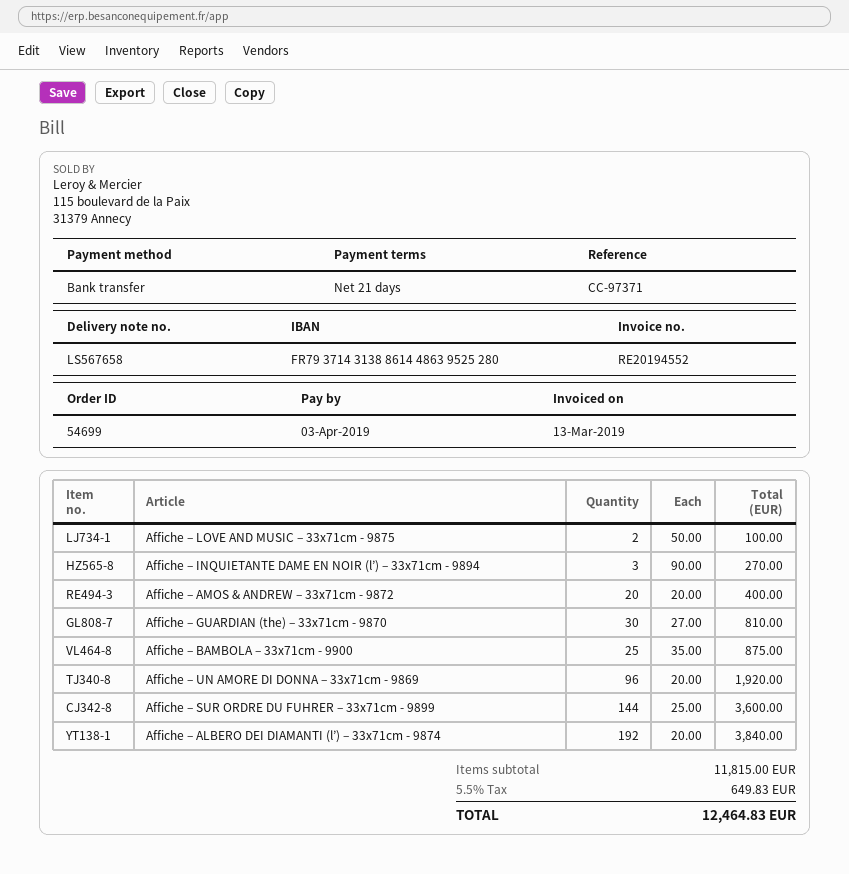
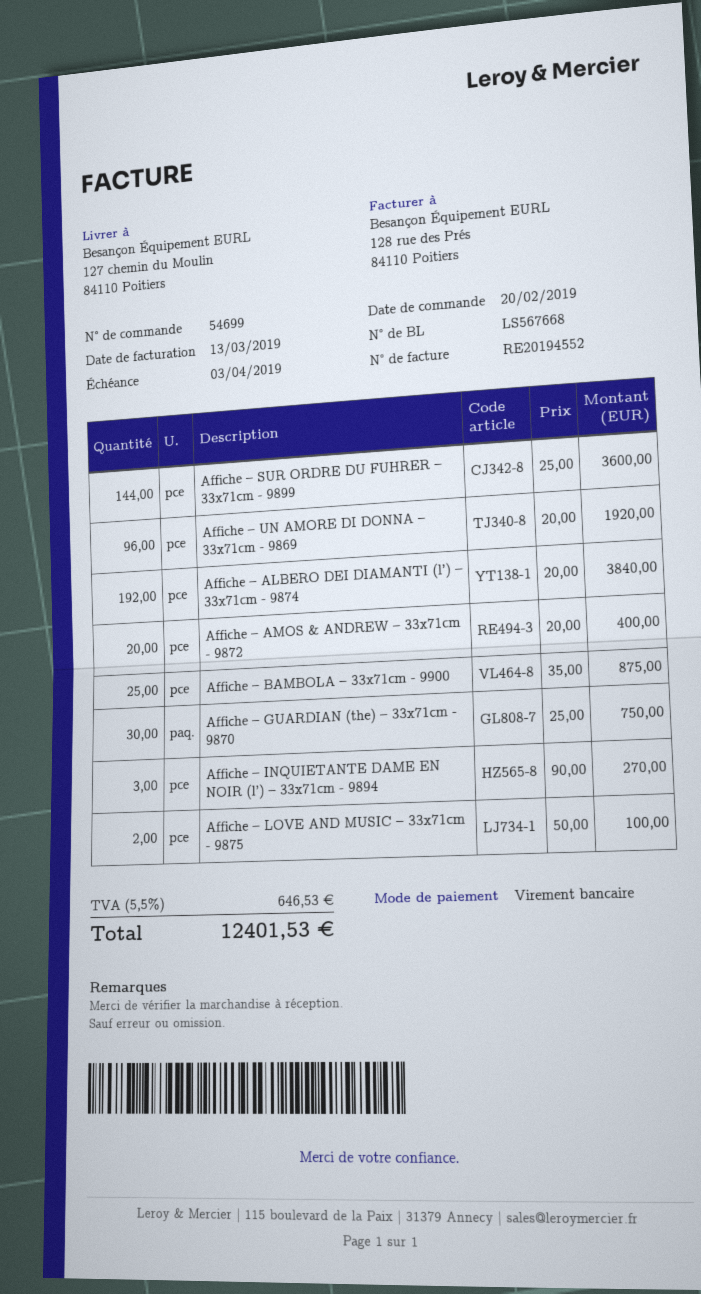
delivery note number: LS567658 -> LS567668
Affiche – GUARDIAN (the) – 33x71cm - 9870: 30 x 27.00 = 810.00 -> 30 x 25.00 = 750.00
tax: 5.5% = 649.83 -> 5.5% = 646.53
total: 12464.83 -> 12401.53

